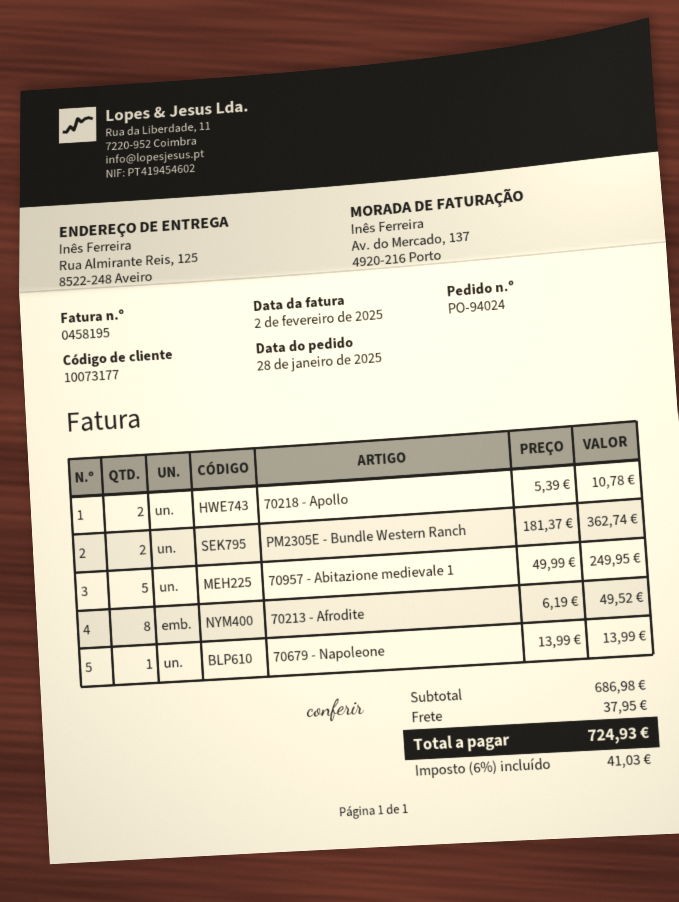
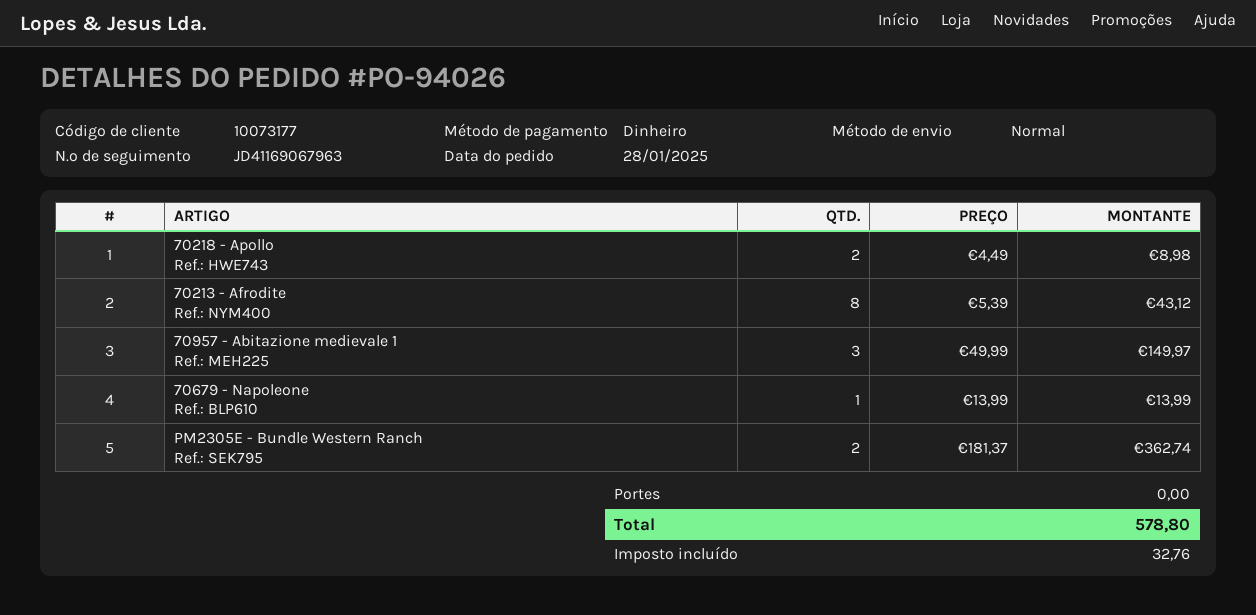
order number: PO-94024 -> PO-94026
70218 - Apollo: 2 x 5.39 = 10.78 -> 2 x 4.49 = 8.98
70957 - Abitazione medievale 1: 5 x 49.99 = 249.95 -> 3 x 49.99 = 149.97
70213 - Afrodite: 8 x 6.19 = 49.52 -> 8 x 5.39 = 43.12
shipping: 37.95 -> 0.00
tax: 41.03 -> 32.76
total: 724.93 -> 578.80

